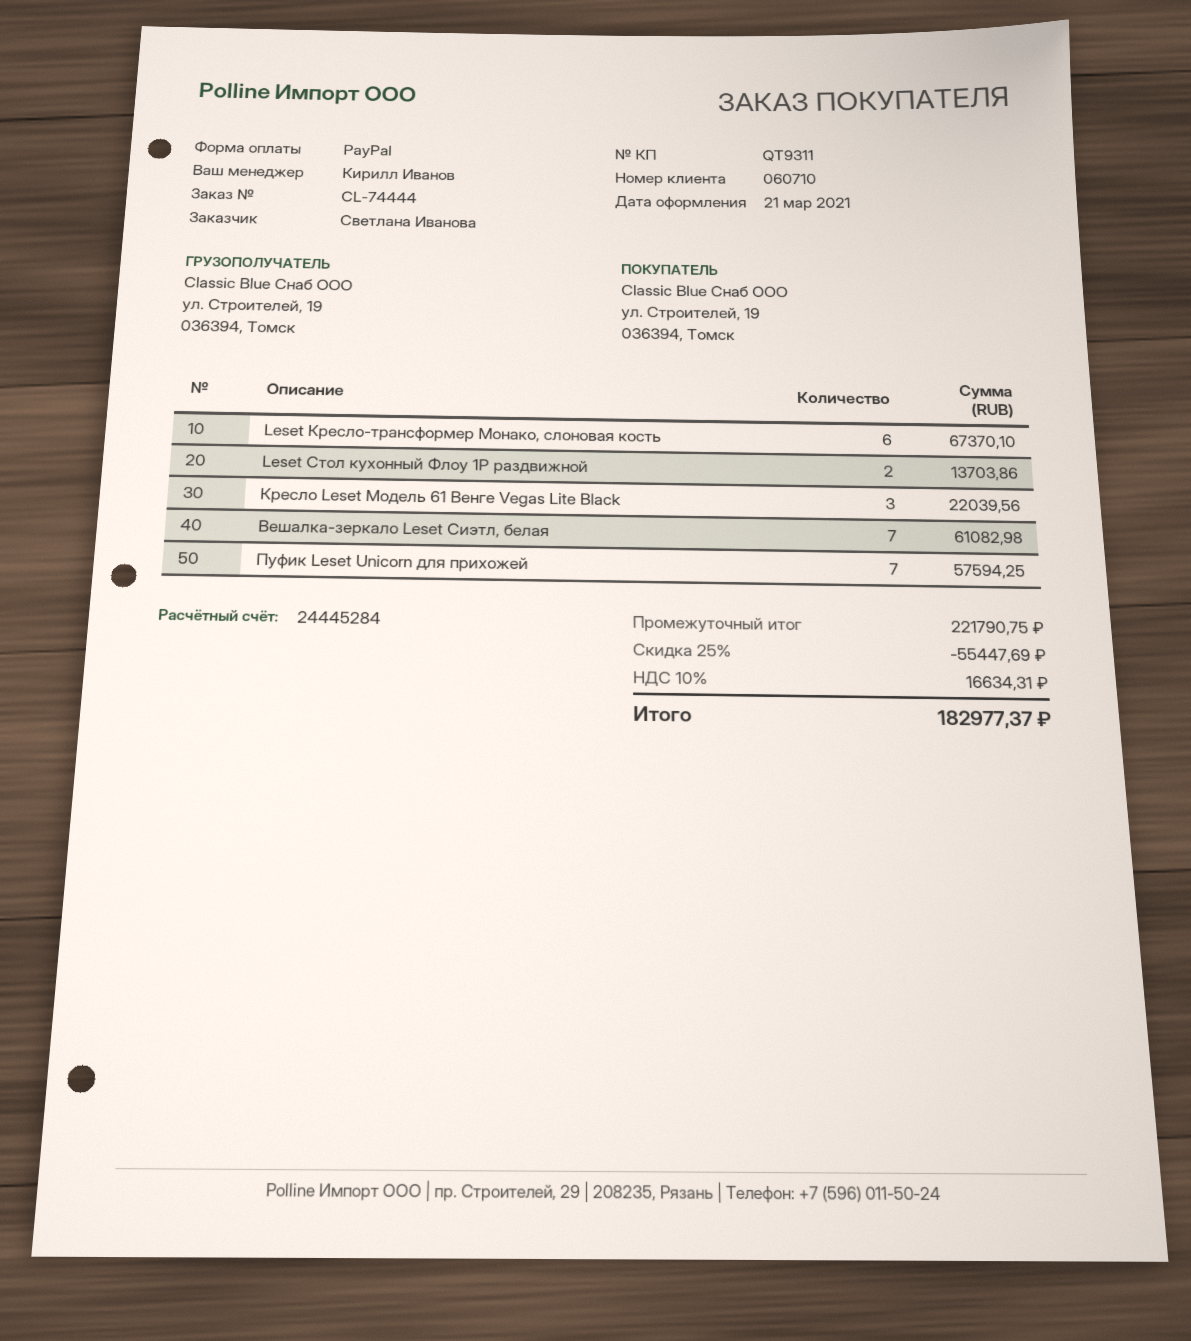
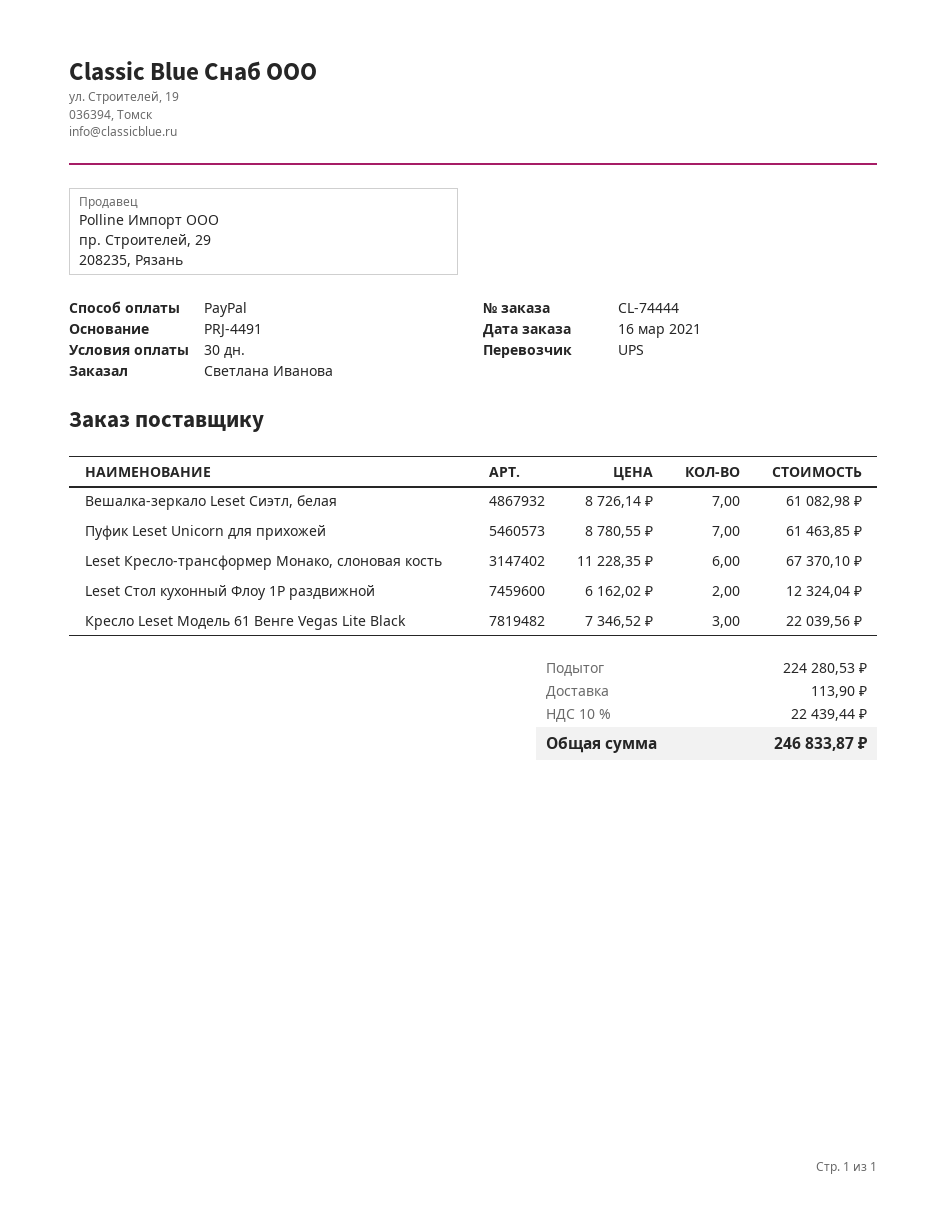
order date: 2021-03-21 -> 2021-03-16
Leset Стол кухонный Флоу 1Р раздвижной: 2 for 13703.86 -> 2 for 12324.04
Пуфик Leset Unicorn для прихожей: 7 for 57594.25 -> 7 for 61463.85
subtotal: 221790.75 -> 224280.53
discount: 25% = 55447.69 -> none
shipping: none -> 113.90
tax: 10% = 16634.31 -> 10% = 22439.44
total: 182977.37 -> 246833.87

